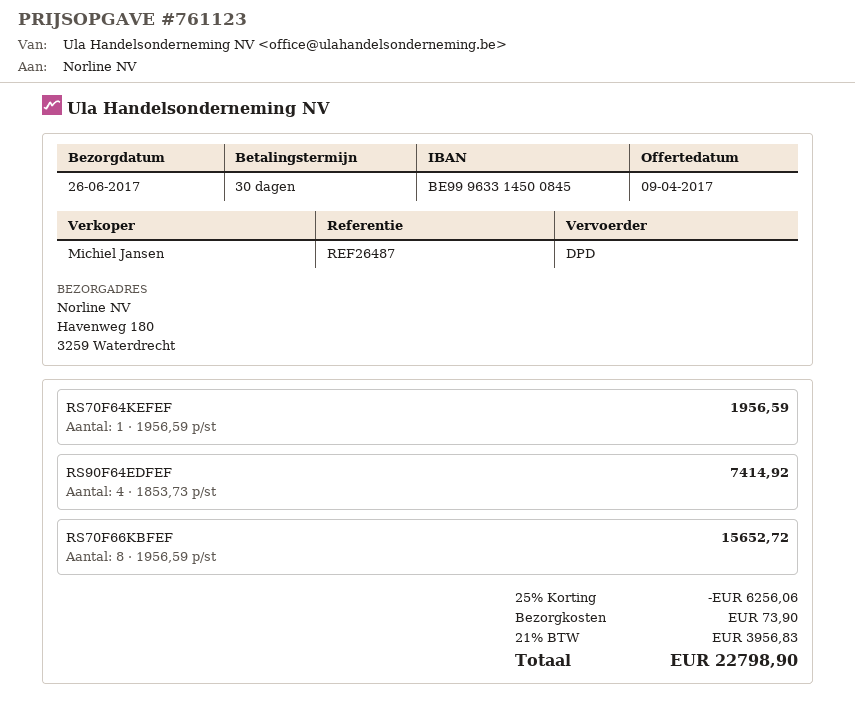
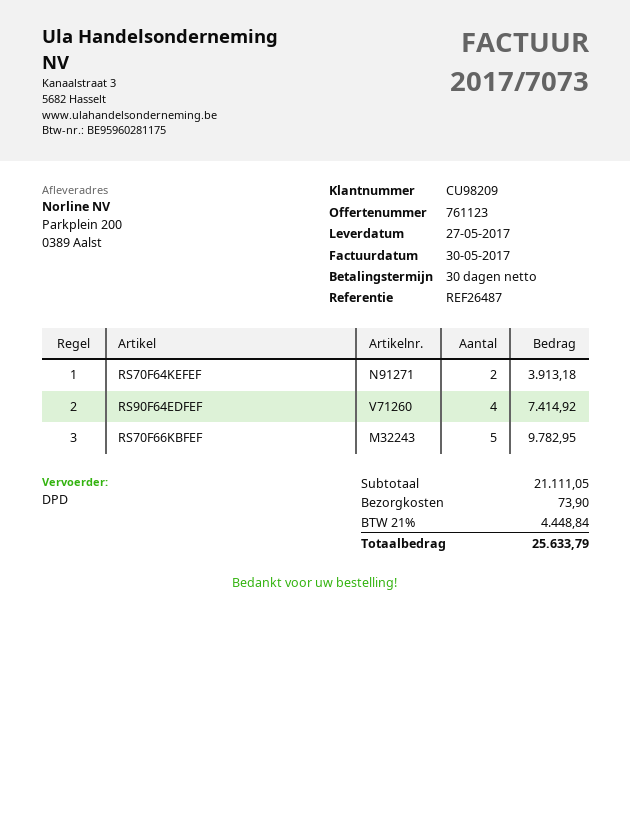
delivery date: 2017-06-26 -> 2017-05-27
ship to: Havenweg 180, 3259 Waterdrecht -> Parkplein 200, 0389 Aalst
RS70F64KEFEF: 1 for 1956.59 -> 2 for 3913.18
RS70F66KBFEF: 8 for 15652.72 -> 5 for 9782.95
discount: 25% = 6256.06 -> none
tax: 21% = 3956.83 -> 21% = 4448.84
total: 22798.90 -> 25633.79

